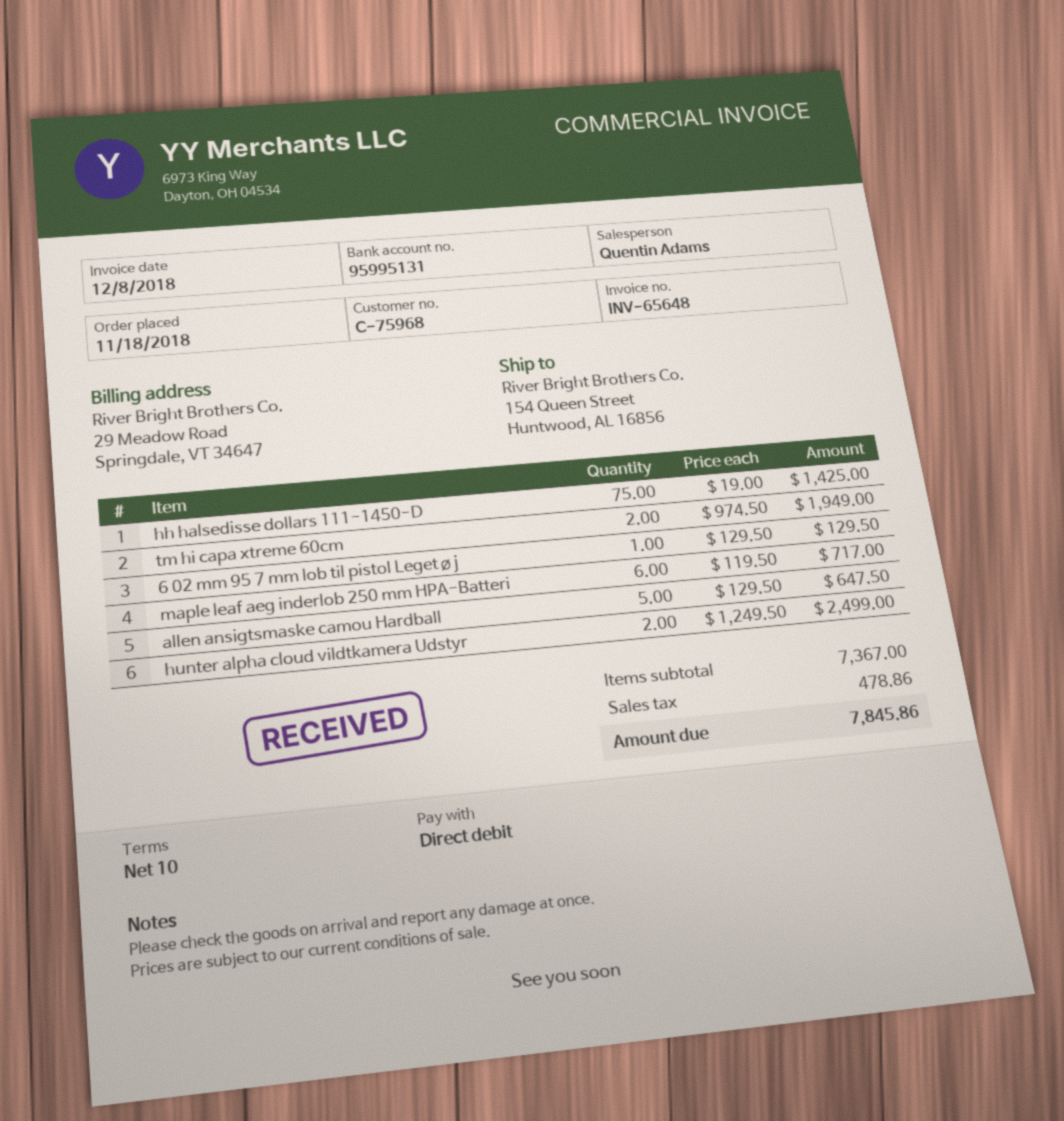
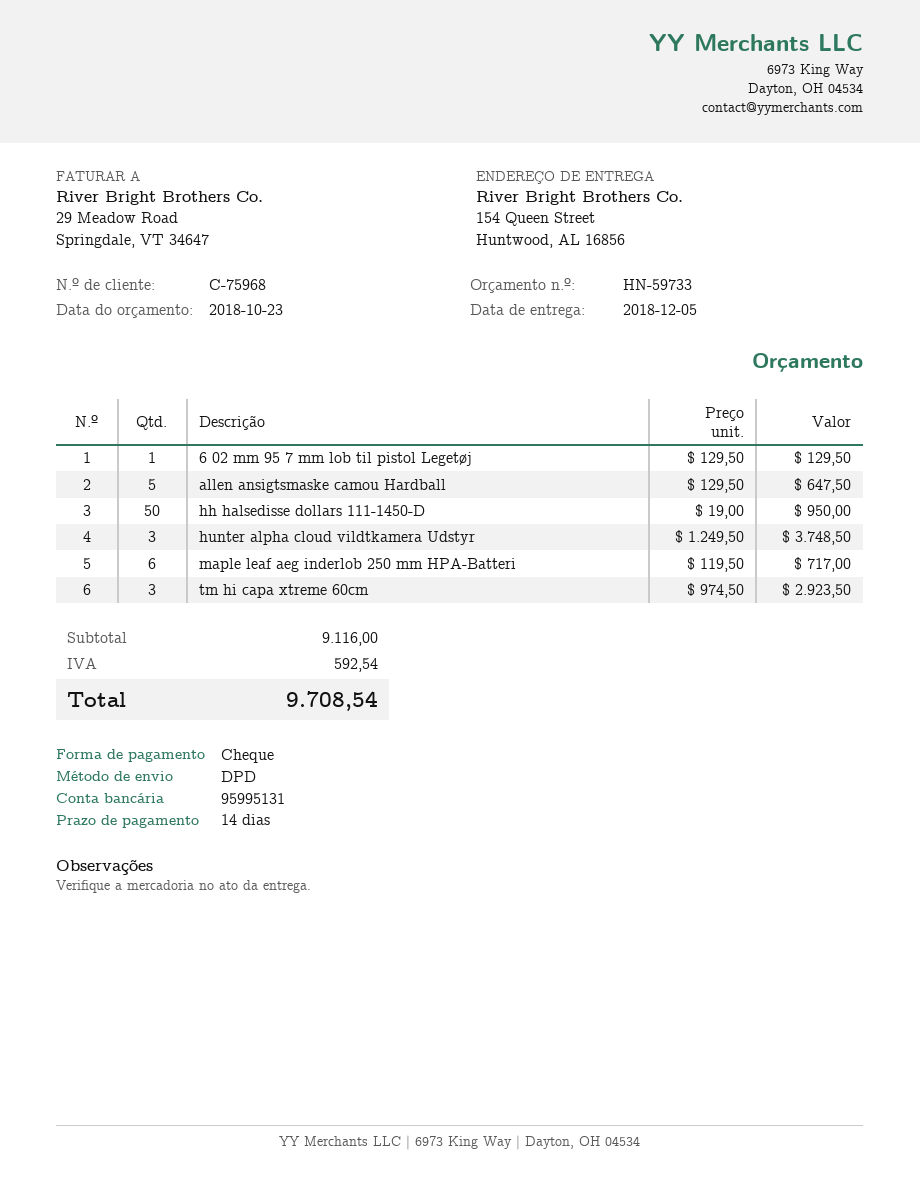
payment terms: 10 days -> 14 days
payment method: direct debit -> cheque
hh halsedisse dollars 111-1450-D: 75 x 19.00 = 1425.00 -> 50 x 19.00 = 950.00
tm hi capa xtreme 60cm: 2 x 974.50 = 1949.00 -> 3 x 974.50 = 2923.50
hunter alpha cloud vildtkamera Udstyr: 2 x 1249.50 = 2499.00 -> 3 x 1249.50 = 3748.50
subtotal: 7367.00 -> 9116.00
tax: 478.86 -> 592.54
total: 7845.86 -> 9708.54

